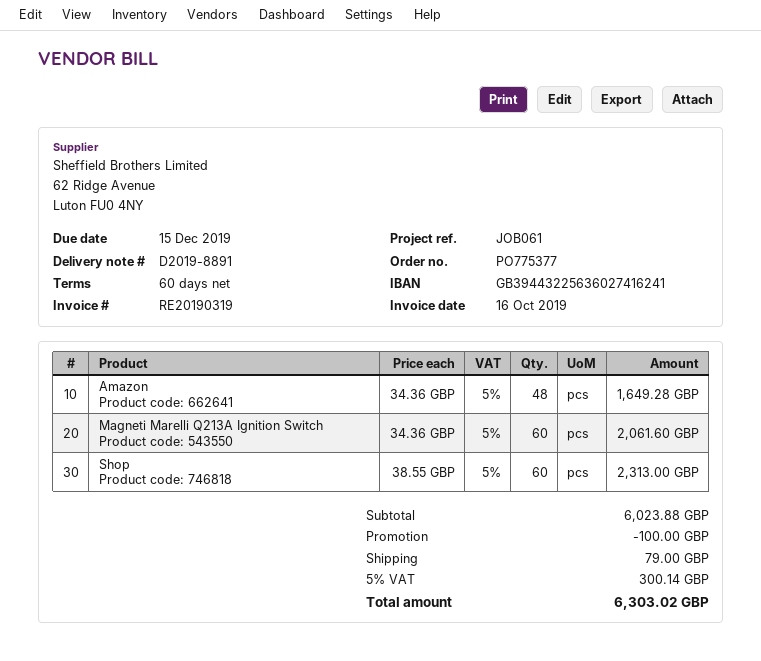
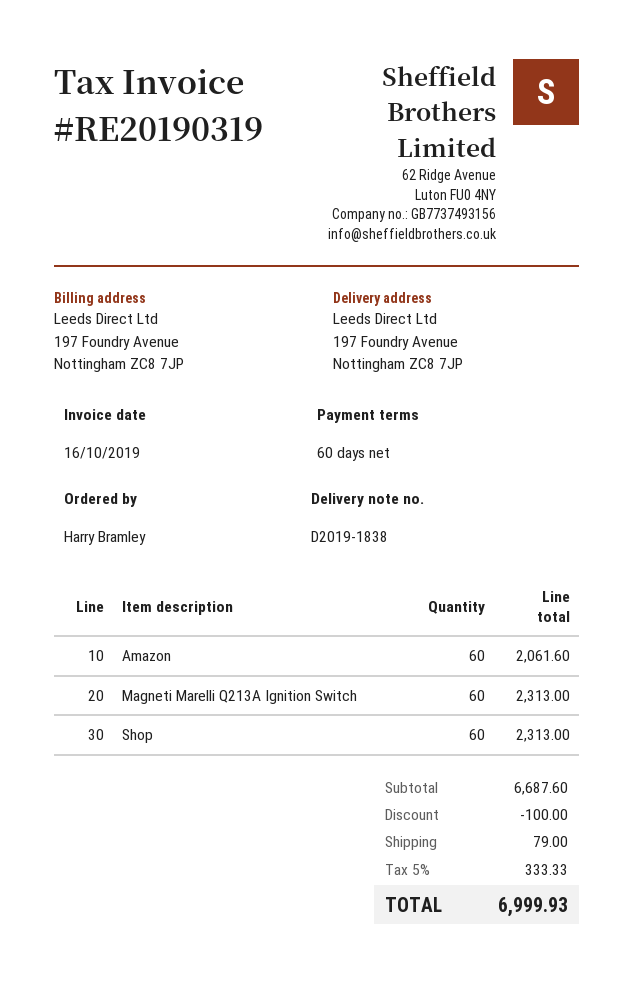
delivery note number: D2019-8891 -> D2019-1838
Amazon: 48 for 1649.28 -> 60 for 2061.60
Magneti Marelli Q213A Ignition Switch: 60 for 2061.60 -> 60 for 2313.00
subtotal: 6023.88 -> 6687.60
tax: 5% = 300.14 -> 5% = 333.33
total: 6303.02 -> 6999.93

